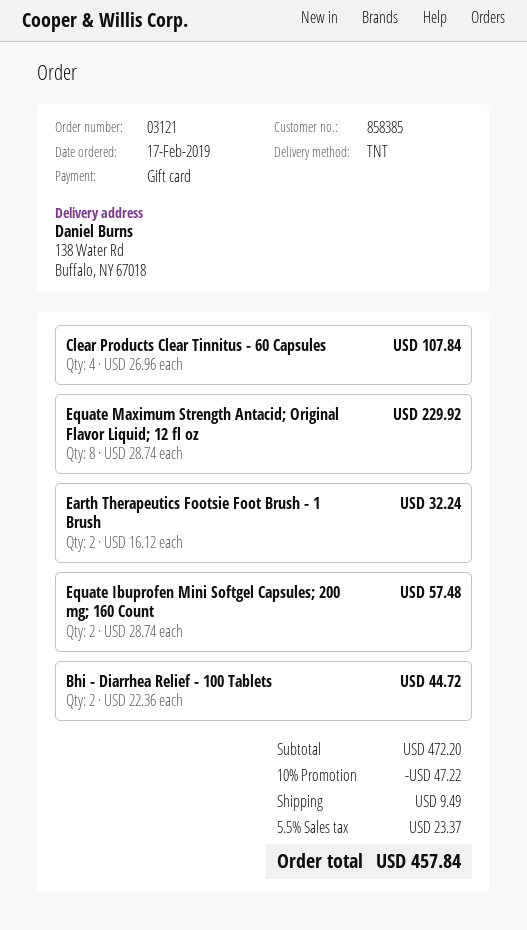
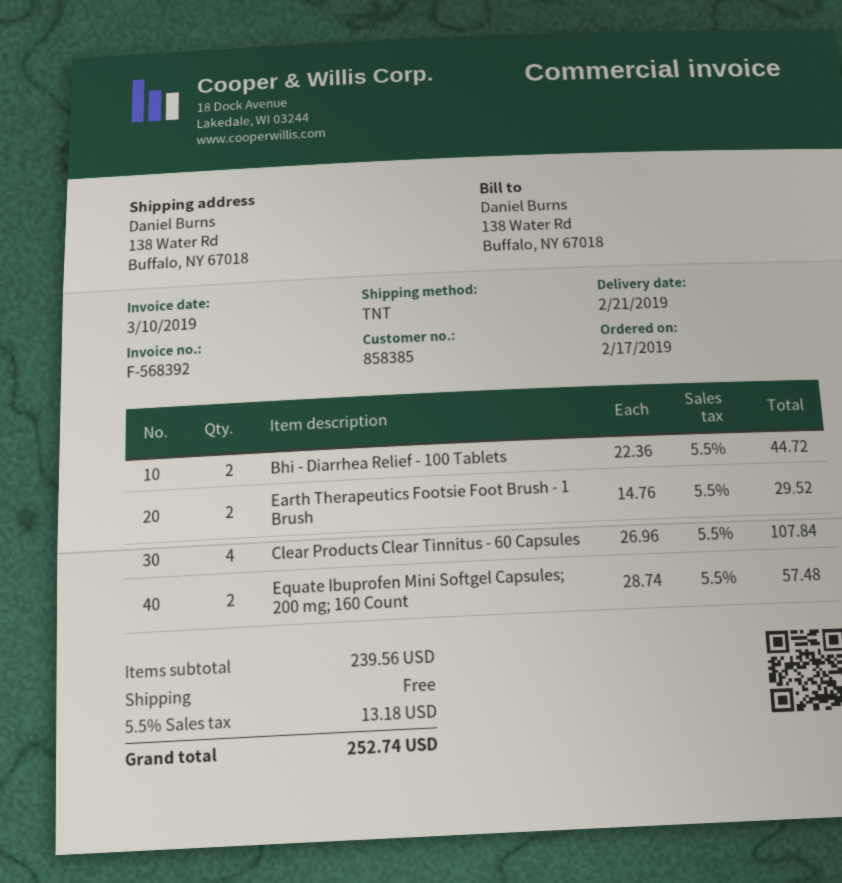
Equate Maximum Strength Antacid; Original Flavor Liquid; 12 fl oz: 8 x 28.74 = 229.92 -> none
Earth Therapeutics Footsie Foot Brush - 1 Brush: 2 x 16.12 = 32.24 -> 2 x 14.76 = 29.52
subtotal: 472.20 -> 239.56
discount: 10% = 47.22 -> none
shipping: 9.49 -> 0.00
tax: 5.5% = 23.37 -> 5.5% = 13.18
total: 457.84 -> 252.74

